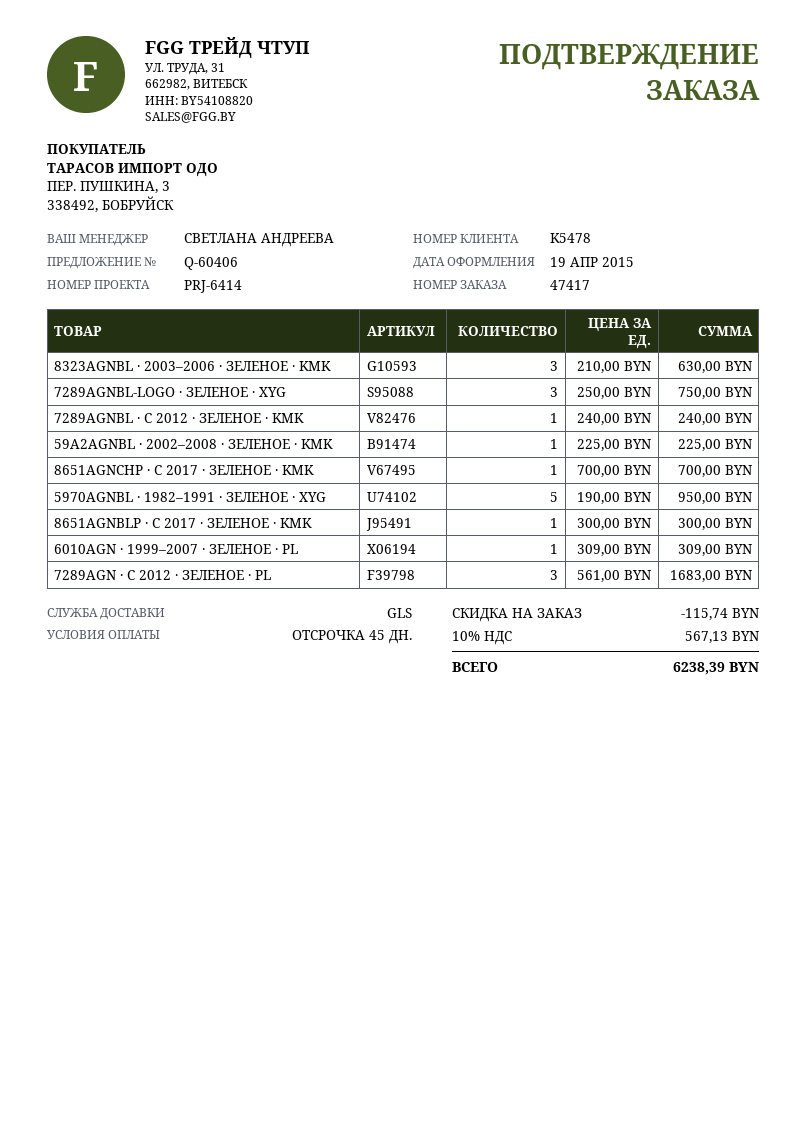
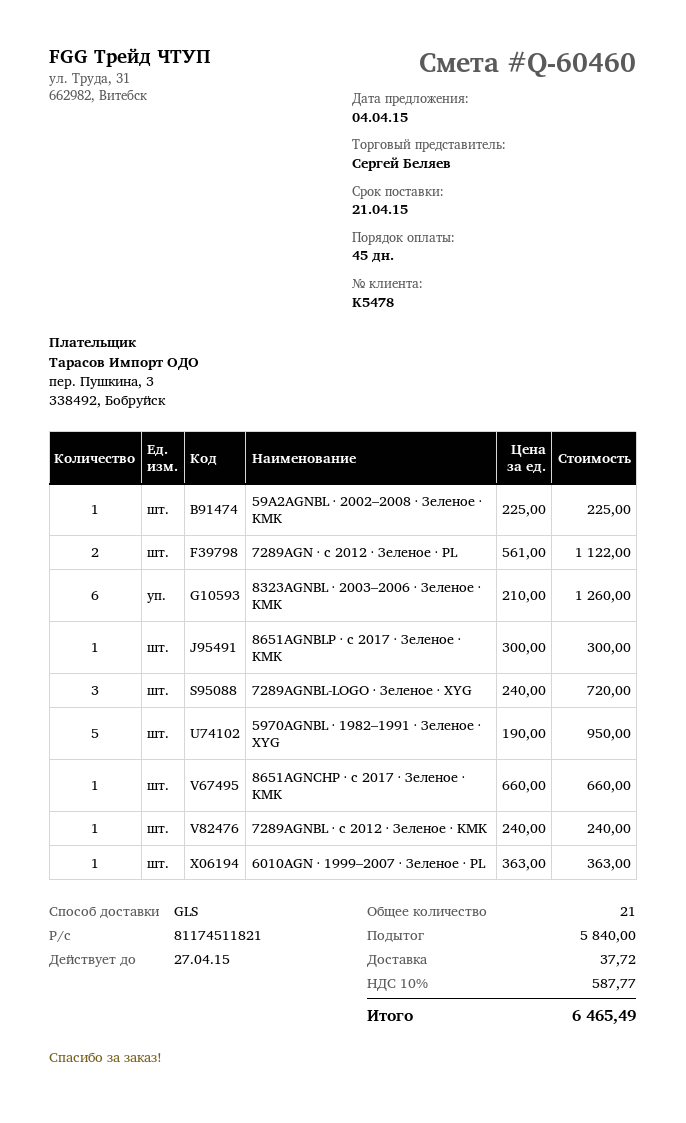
quote number: Q-60406 -> Q-60460
sales rep: СВЕТЛАНА АНДРЕЕВА -> Сергей Беляев
8323AGNBL · 2003–2006 · ЗЕЛЕНОЕ · KMK: 3 x 210.00 = 630.00 -> 6 x 210.00 = 1260.00
7289AGNBL-LOGO · ЗЕЛЕНОЕ · XYG: 3 x 250.00 = 750.00 -> 3 x 240.00 = 720.00
8651AGNCHP · С 2017 · ЗЕЛЕНОЕ · KMK: 1 x 700.00 = 700.00 -> 1 x 660.00 = 660.00
6010AGN · 1999–2007 · ЗЕЛЕНОЕ · PL: 1 x 309.00 = 309.00 -> 1 x 363.00 = 363.00
7289AGN · С 2012 · ЗЕЛЕНОЕ · PL: 3 x 561.00 = 1683.00 -> 2 x 561.00 = 1122.00
discount: 115.74 -> none
shipping: none -> 37.72
tax: 10% = 567.13 -> 10% = 587.77
total: 6238.39 -> 6465.49

